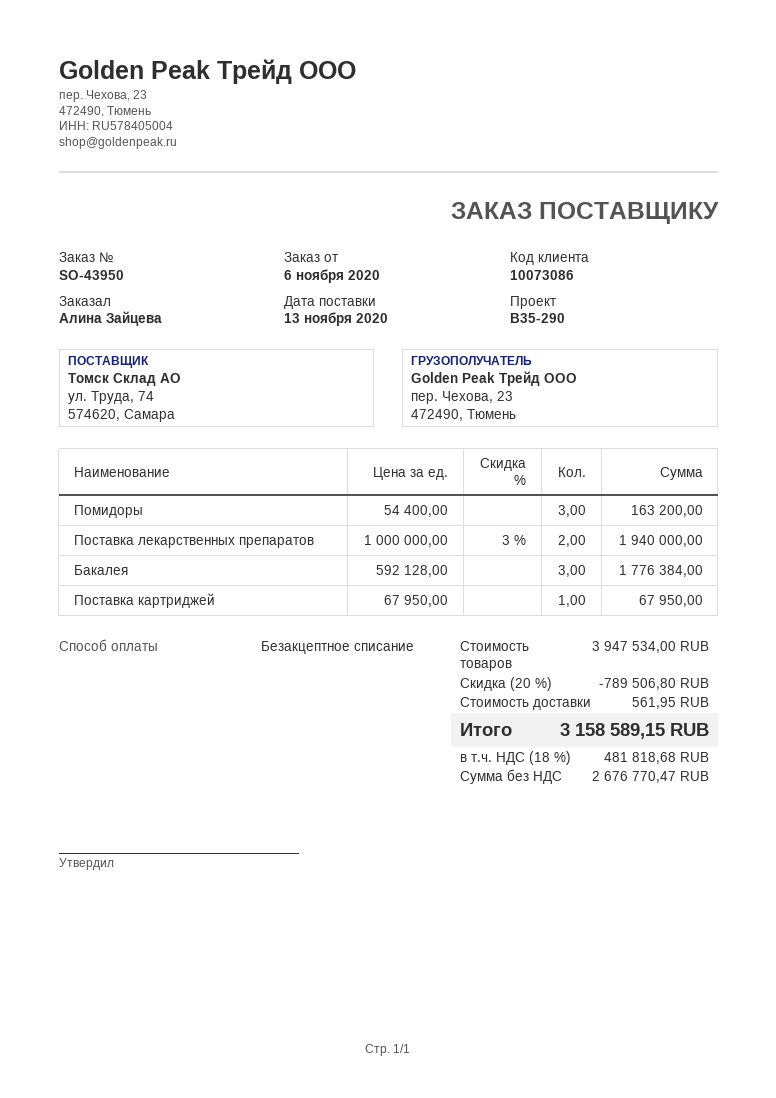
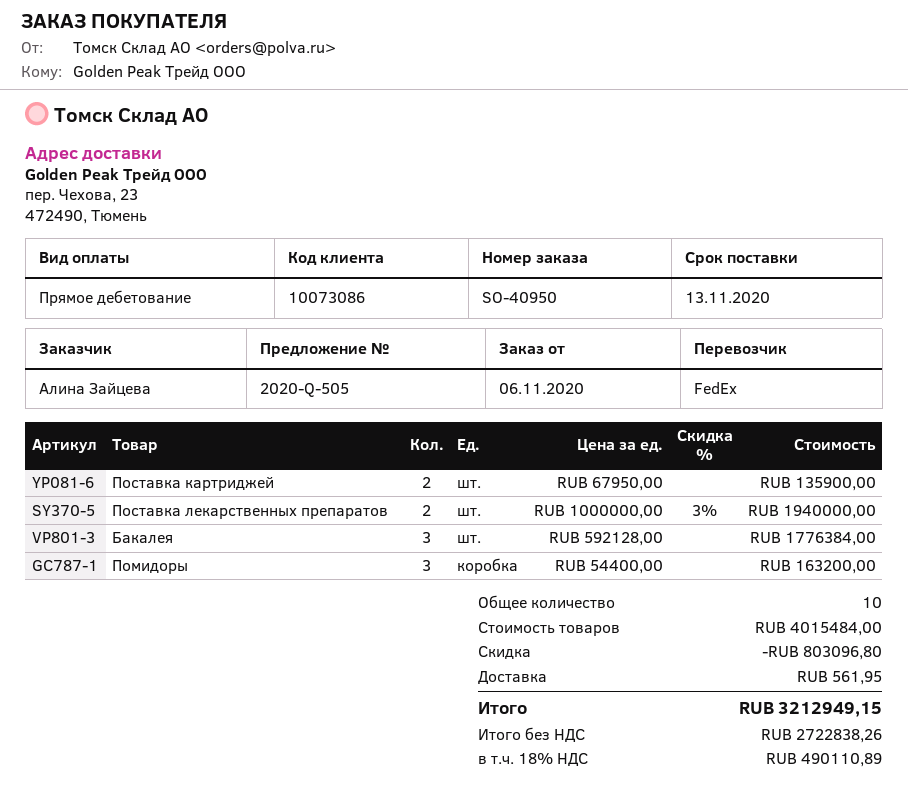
order number: SO-43950 -> SO-40950
Поставка картриджей: 1 x 67950.00 = 67950.00 -> 2 x 67950.00 = 135900.00
subtotal: 3947534.00 -> 4015484.00
discount: 789506.80 -> 803096.80
net: 2676770.47 -> 2722838.26
tax: 18% = 481818.68 -> 18% = 490110.89
total: 3158589.15 -> 3212949.15

